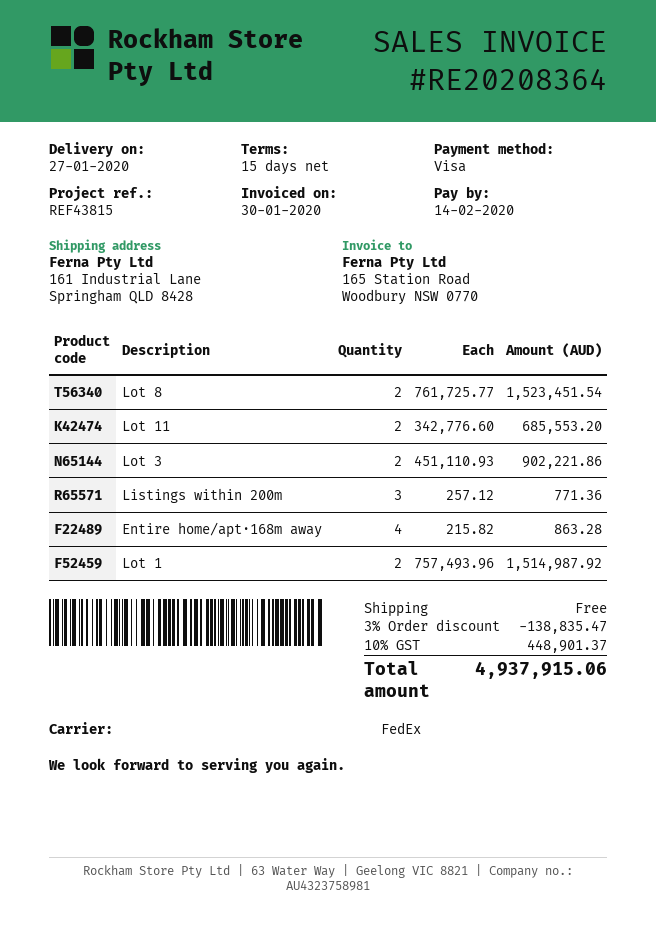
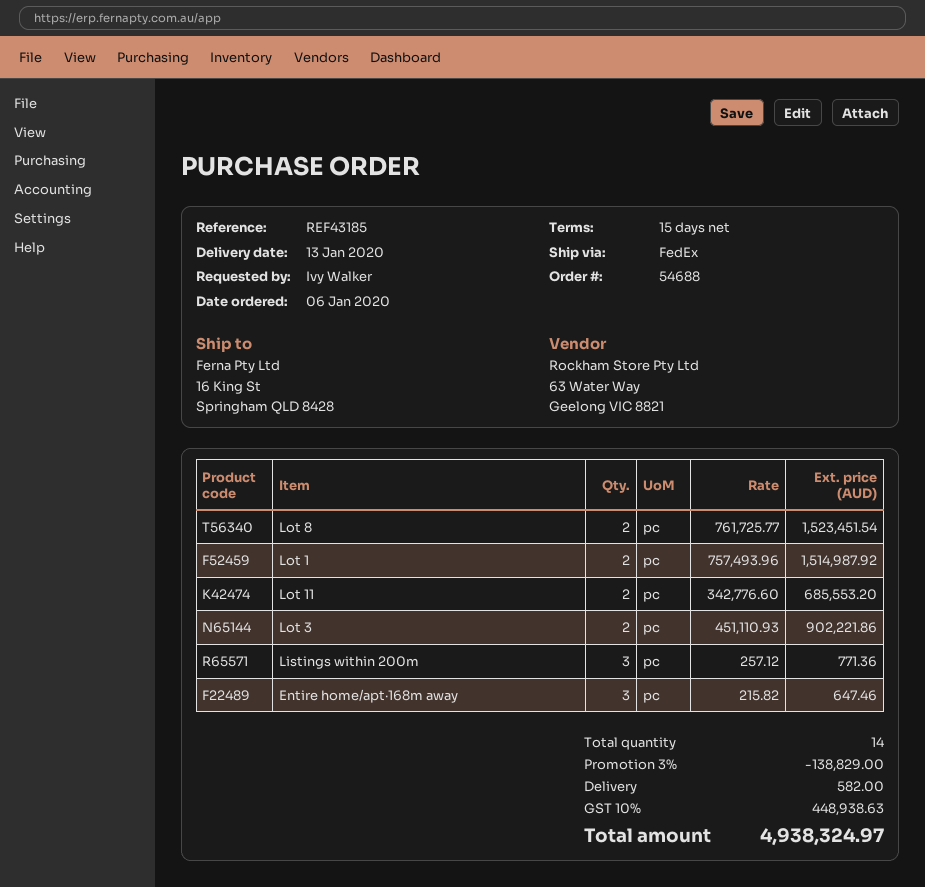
delivery date: 2020-01-27 -> 2020-01-13
reference: REF43815 -> REF43185
ship to: 161 Industrial Lane, Springham QLD 8428 -> 16 King St, Springham QLD 8428
Entire home/apt·168m away: 4 x 215.82 = 863.28 -> 3 x 215.82 = 647.46
discount: 3% = 138835.47 -> 3% = 138829.00
shipping: 0.00 -> 582.00
tax: 10% = 448901.37 -> 10% = 448938.63
total: 4937915.06 -> 4938324.97

